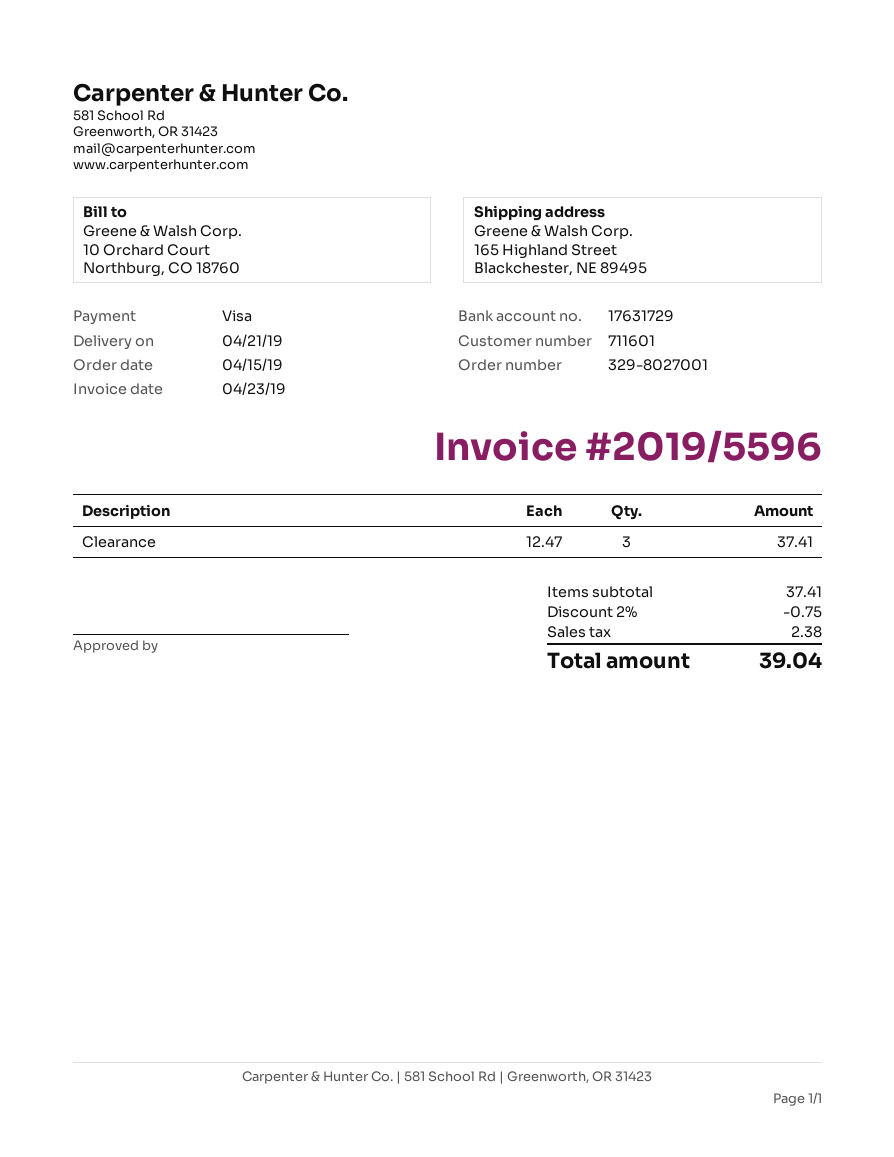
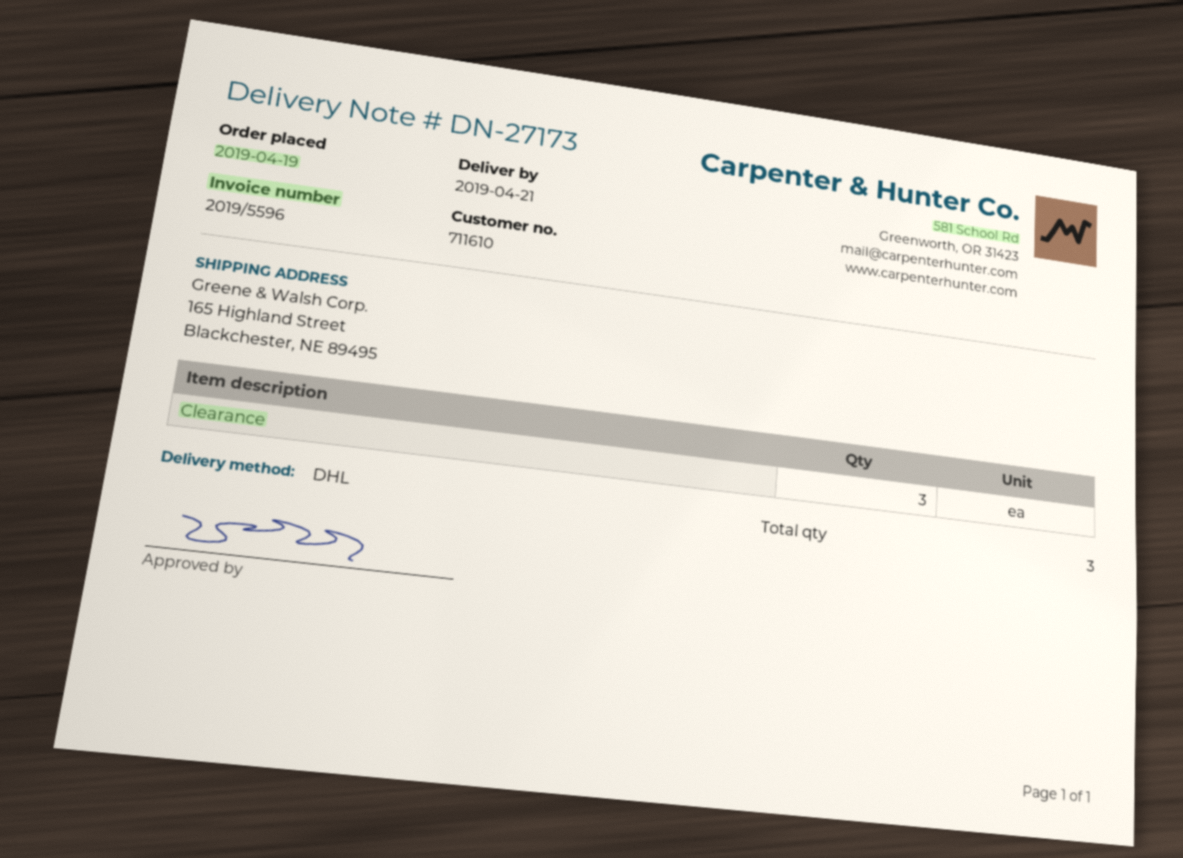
order date: 2019-04-15 -> 2019-04-19
customer number: 711601 -> 711610

